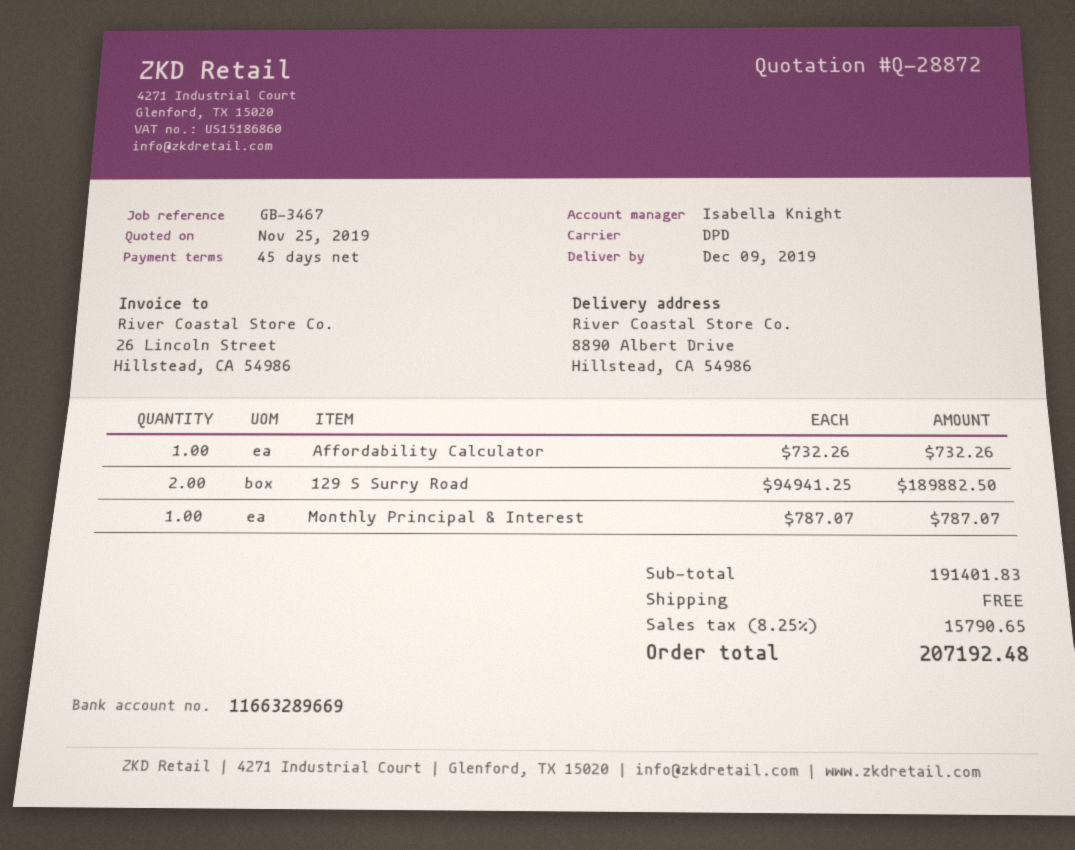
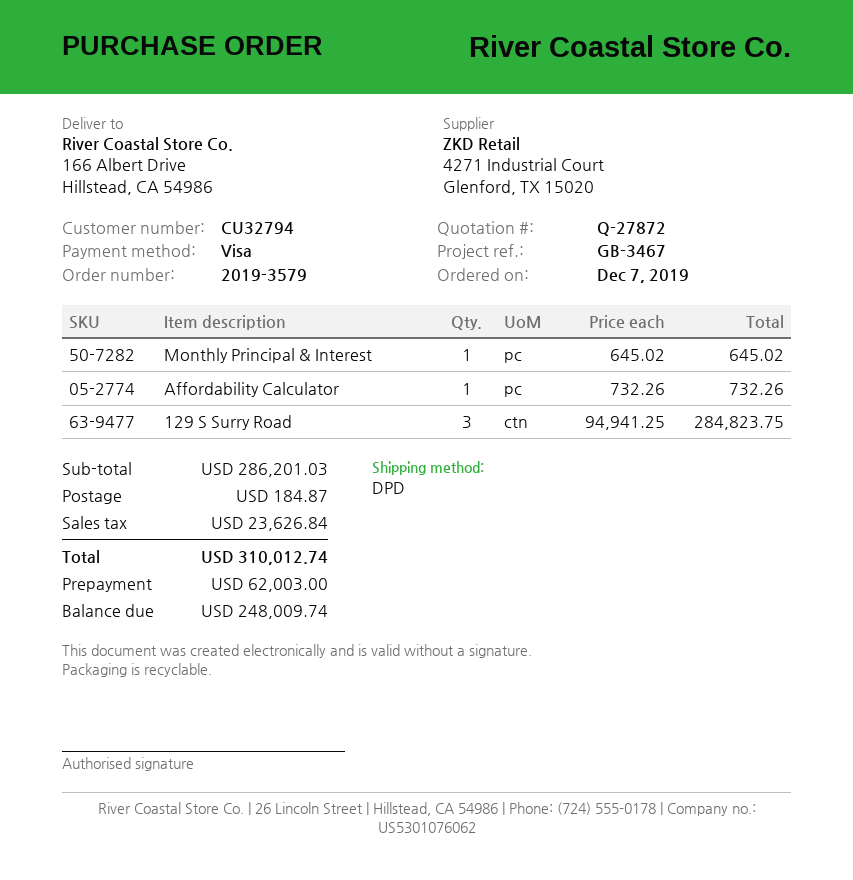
quote number: Q-28872 -> Q-27872
ship to: 8890 Albert Drive, Hillstead, CA 54986 -> 166 Albert Drive, Hillstead, CA 54986
129 S Surry Road: 2 x 94941.25 = 189882.50 -> 3 x 94941.25 = 284823.75
Monthly Principal & Interest: 1 x 787.07 = 787.07 -> 1 x 645.02 = 645.02
subtotal: 191401.83 -> 286201.03
shipping: 0.00 -> 184.87
tax: 15790.65 -> 23626.84
total: 207192.48 -> 310012.74

